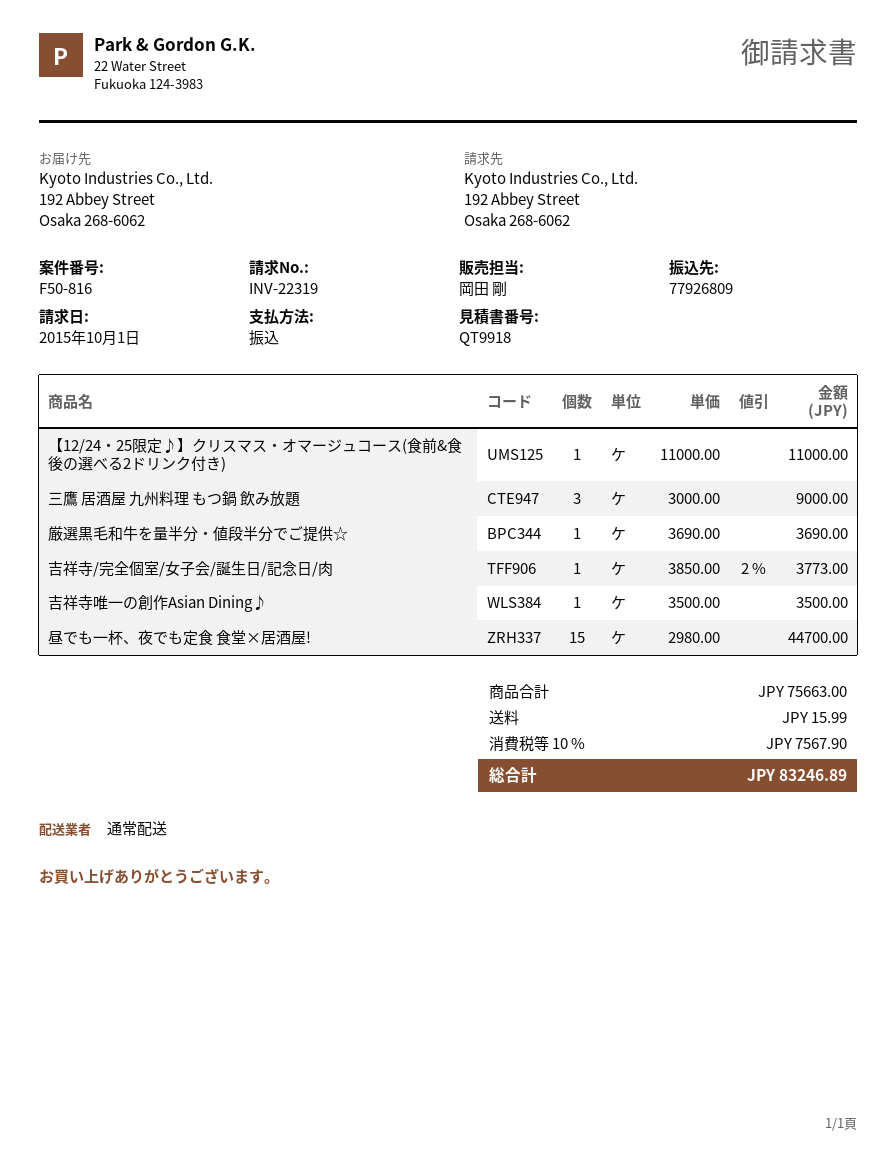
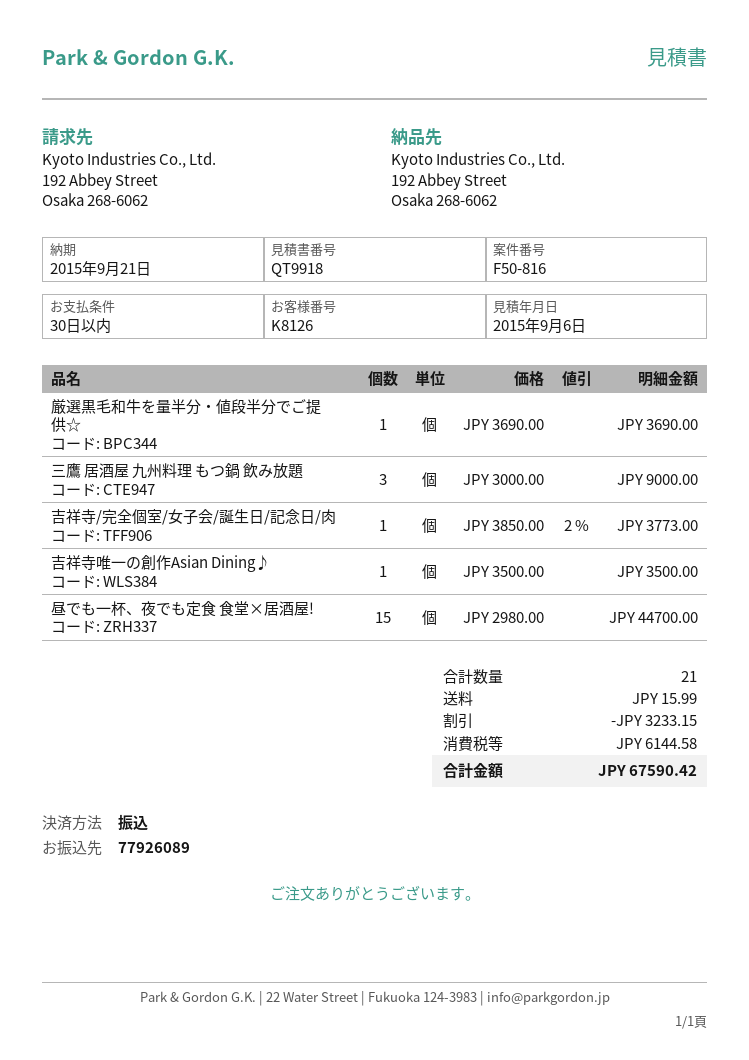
bank account: 77926809 -> 77926089
【12/24・25限定♪】クリスマス・オマージュコース(食前&食後の選べる2ドリンク付き): 1 x 11000.00 = 11000.00 -> none
discount: none -> 3233.15
tax: 7567.90 -> 6144.58
total: 83246.89 -> 67590.42

